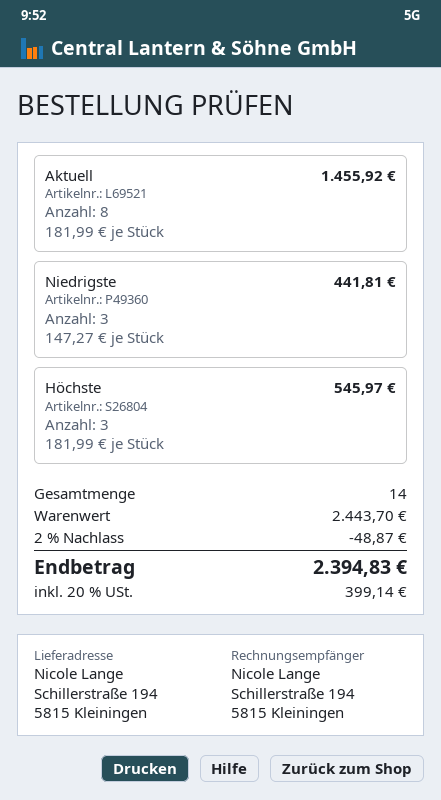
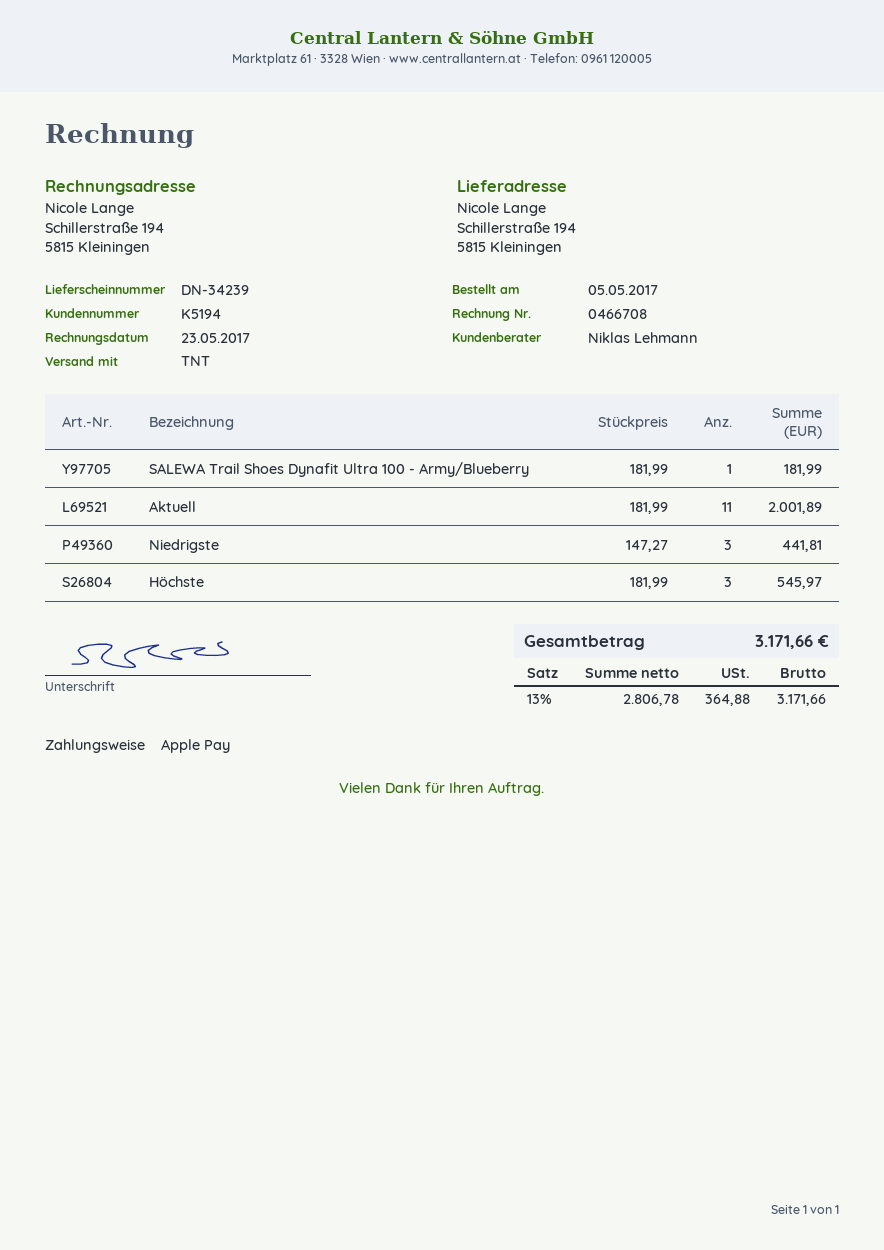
Aktuell: 8 x 181.99 = 1455.92 -> 11 x 181.99 = 2001.89
SALEWA Trail Shoes Dynafit Ultra 100 - Army/Blueberry: none -> 1 x 181.99 = 181.99
discount: 2% = 48.87 -> none
tax: 20% = 399.14 -> 13% = 364.88
total: 2394.83 -> 3171.66

